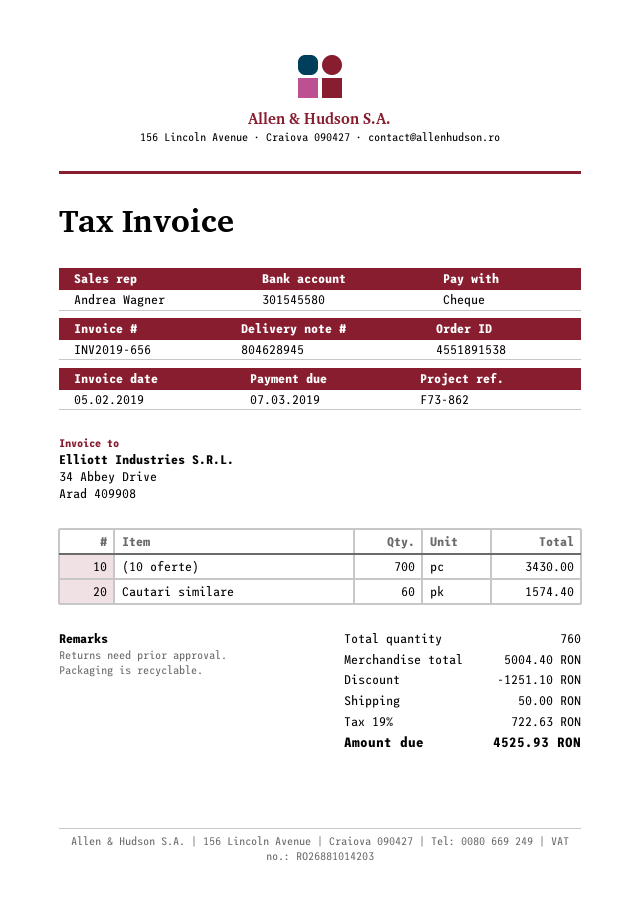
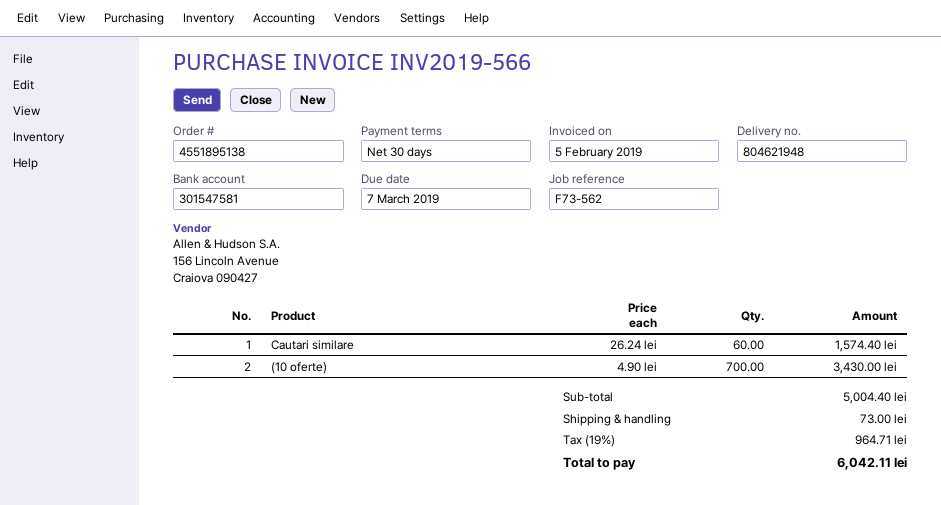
order number: 4551891538 -> 4551895138
delivery note number: 804628945 -> 804621948
invoice number: INV2019-656 -> INV2019-566
reference: F73-862 -> F73-562
bank account: 301545580 -> 301547581
discount: 1251.10 -> none
shipping: 50.00 -> 73.00
tax: 19% = 722.63 -> 19% = 964.71
total: 4525.93 -> 6042.11

